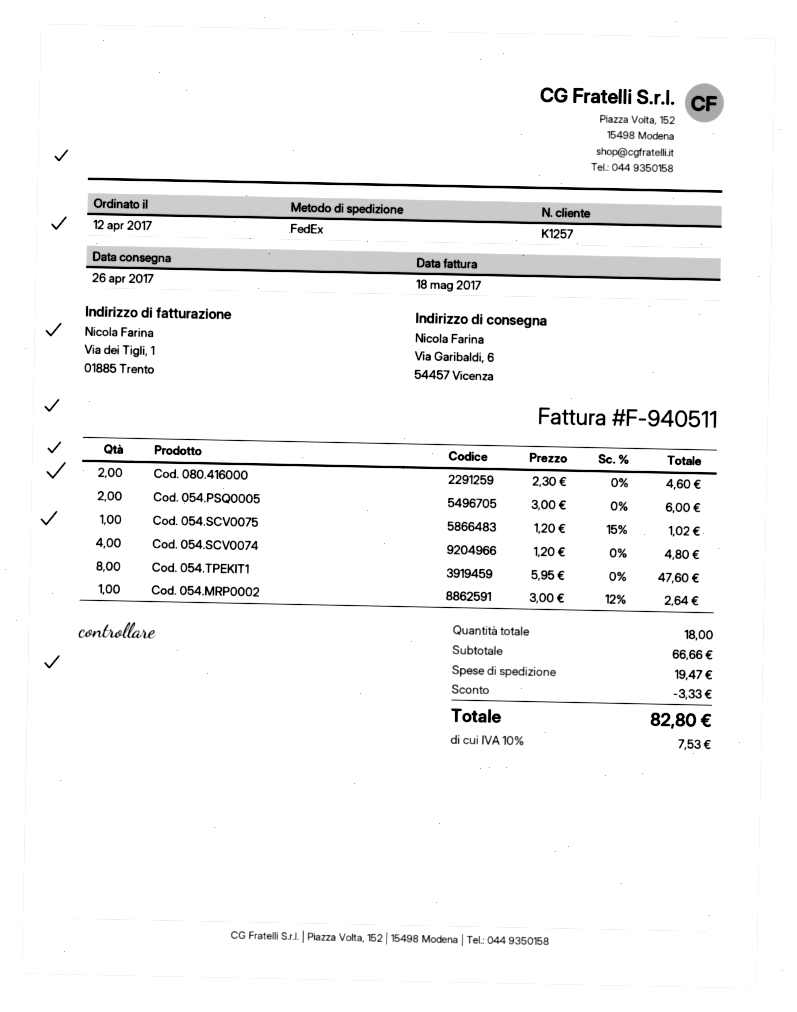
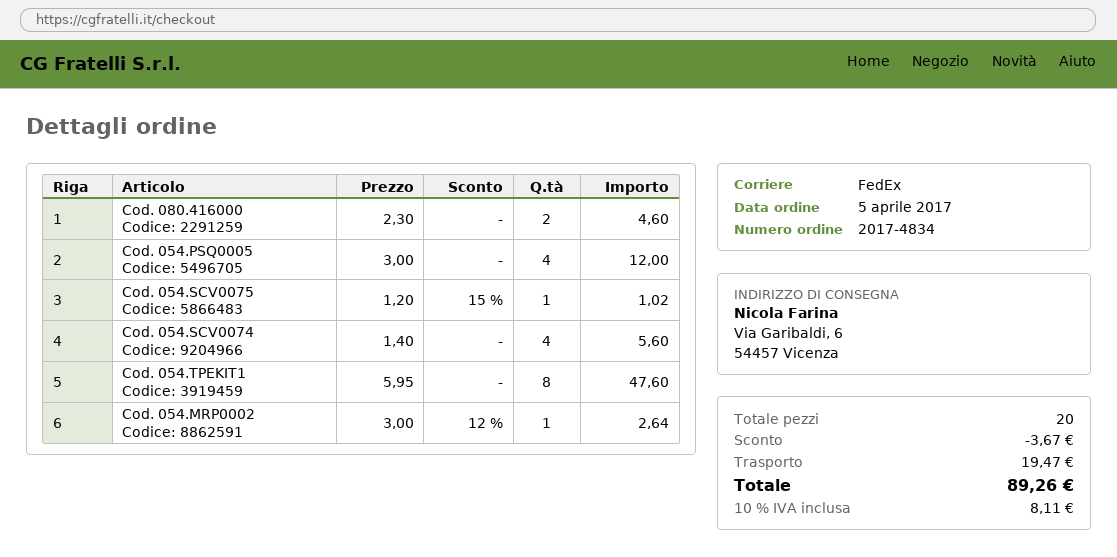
order date: 2017-04-12 -> 2017-04-05
Cod. 054.PSQ0005: 2 x 3.00 = 6.00 -> 4 x 3.00 = 12.00
Cod. 054.SCV0074: 4 x 1.20 = 4.80 -> 4 x 1.40 = 5.60
total quantity: 18 -> 20
discount: 3.33 -> 3.67
tax: 10% = 7.53 -> 10% = 8.11
total: 82.80 -> 89.26

